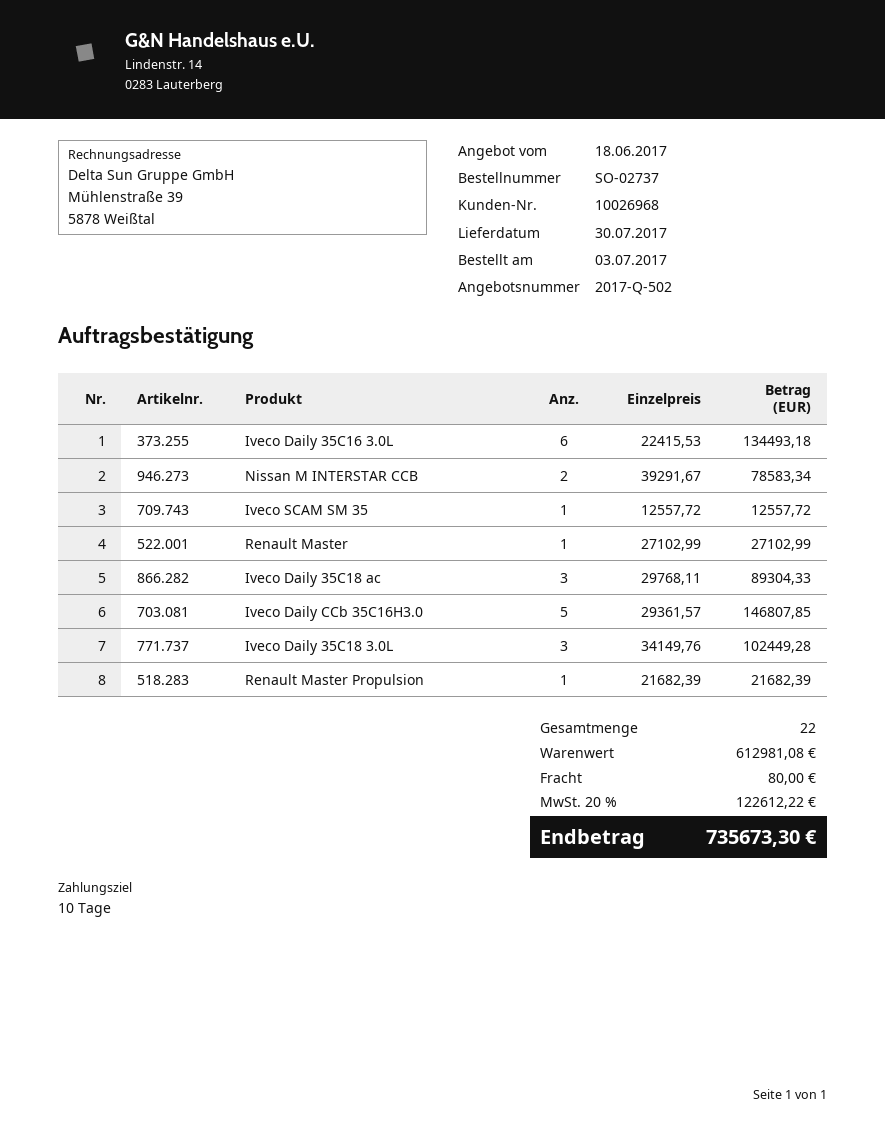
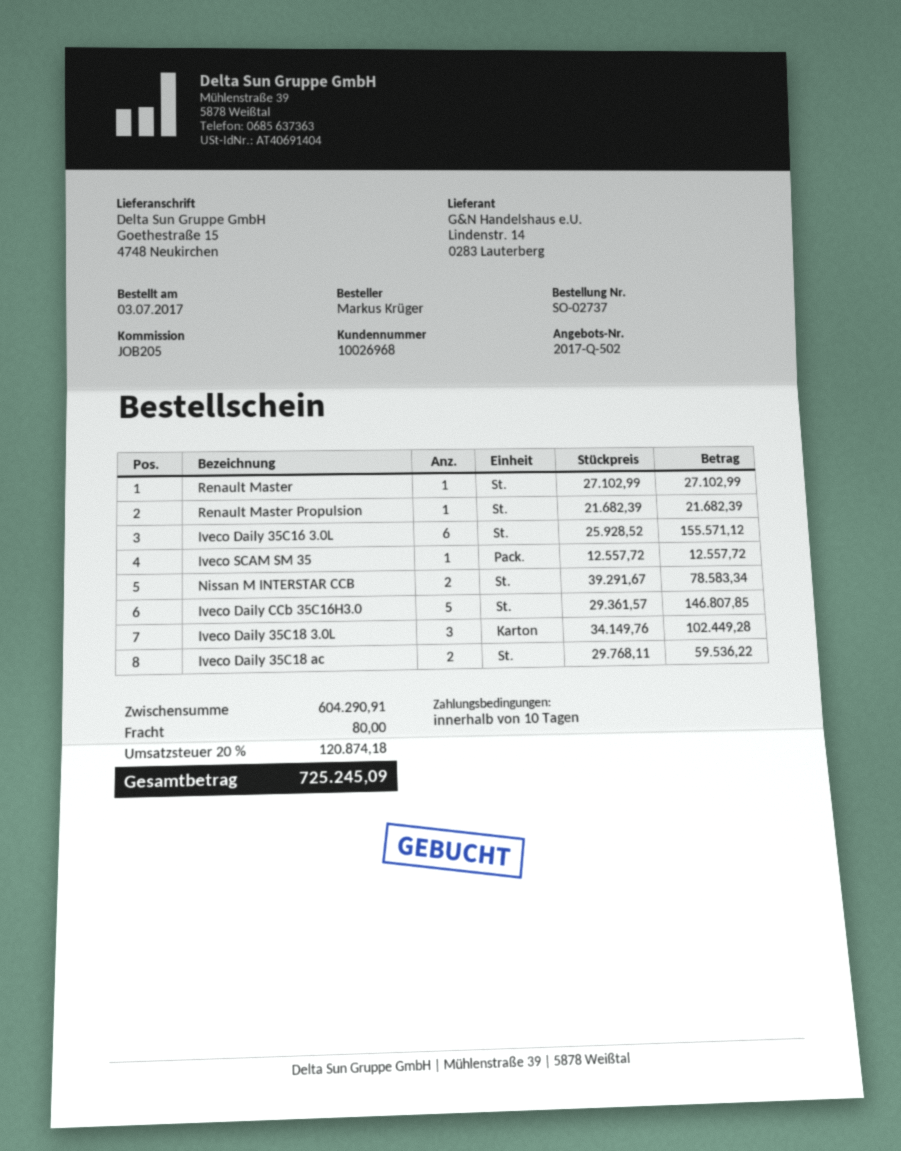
Iveco Daily 35C16 3.0L: 6 x 22415.53 = 134493.18 -> 6 x 25928.52 = 155571.12
Iveco Daily 35C18 ac: 3 x 29768.11 = 89304.33 -> 2 x 29768.11 = 59536.22
subtotal: 612981.08 -> 604290.91
tax: 20% = 122612.22 -> 20% = 120874.18
total: 735673.30 -> 725245.09

